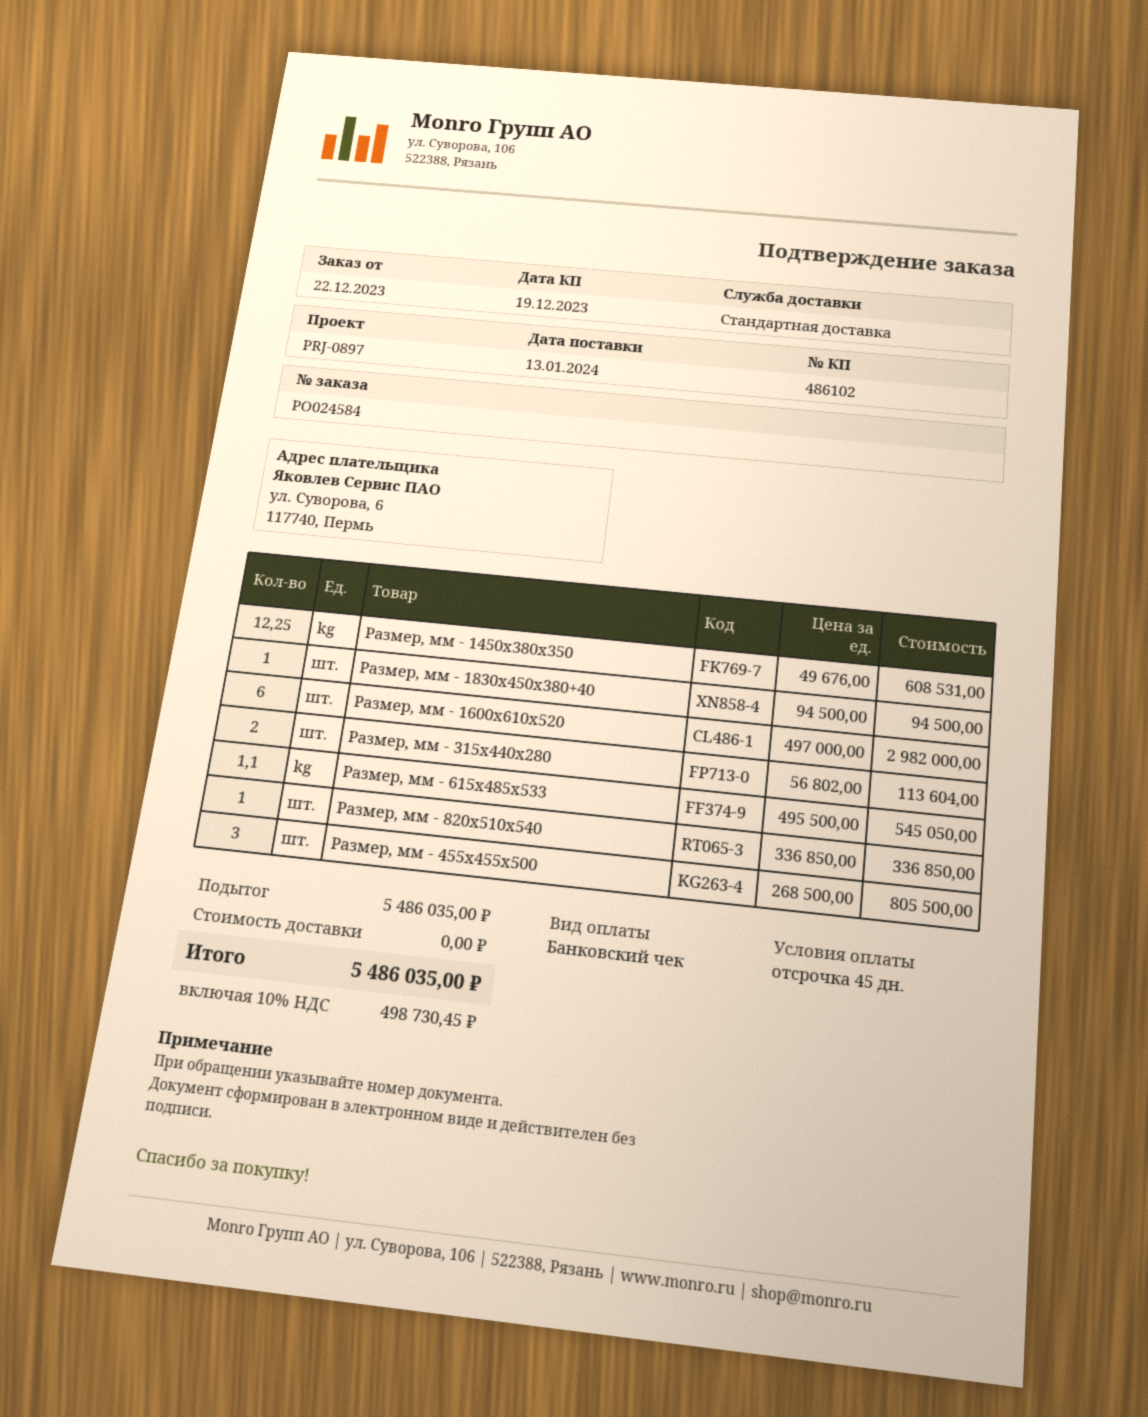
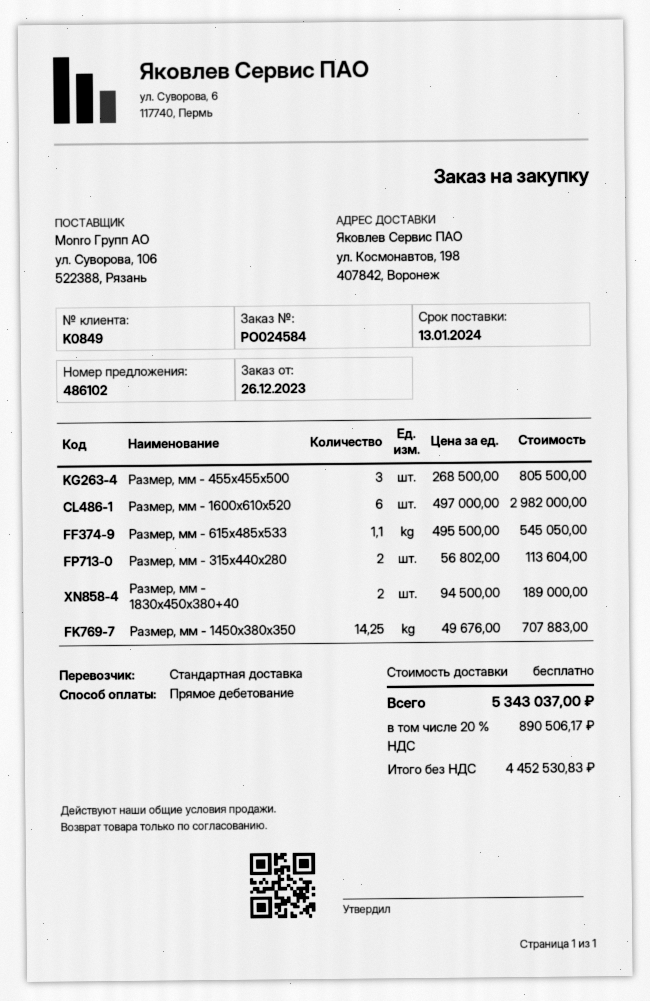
order date: 2023-12-22 -> 2023-12-26
payment method: cheque -> direct debit
Размер, мм - 1450х380х350: 12.25 x 49676.00 = 608531.00 -> 14.25 x 49676.00 = 707883.00
Размер, мм - 1830х450х380+40: 1 x 94500.00 = 94500.00 -> 2 x 94500.00 = 189000.00
Размер, мм - 820х510х540: 1 x 336850.00 = 336850.00 -> none
tax: 10% = 498730.45 -> 20% = 890506.17
total: 5486035.00 -> 5343037.00

